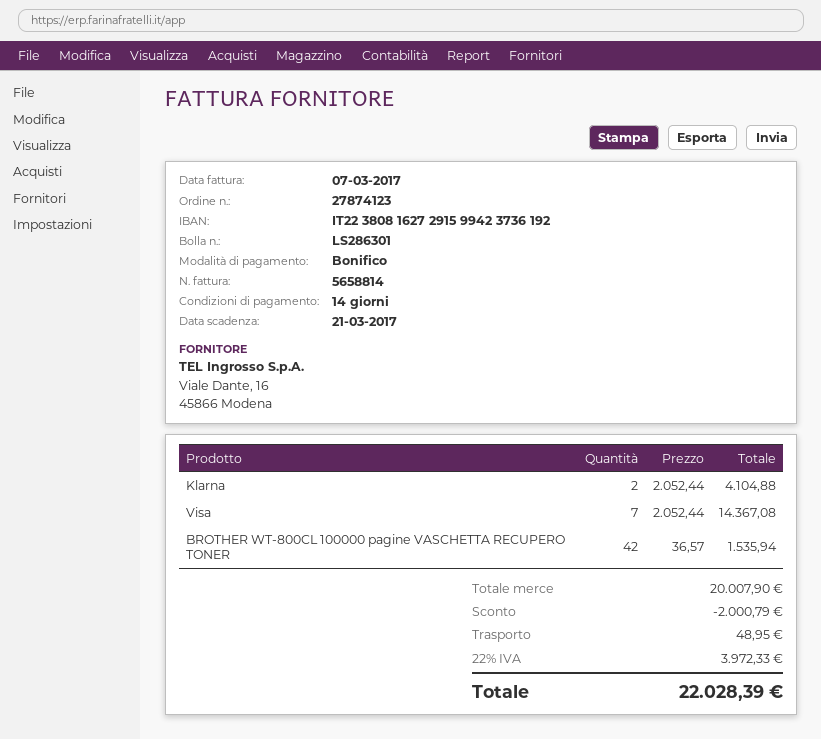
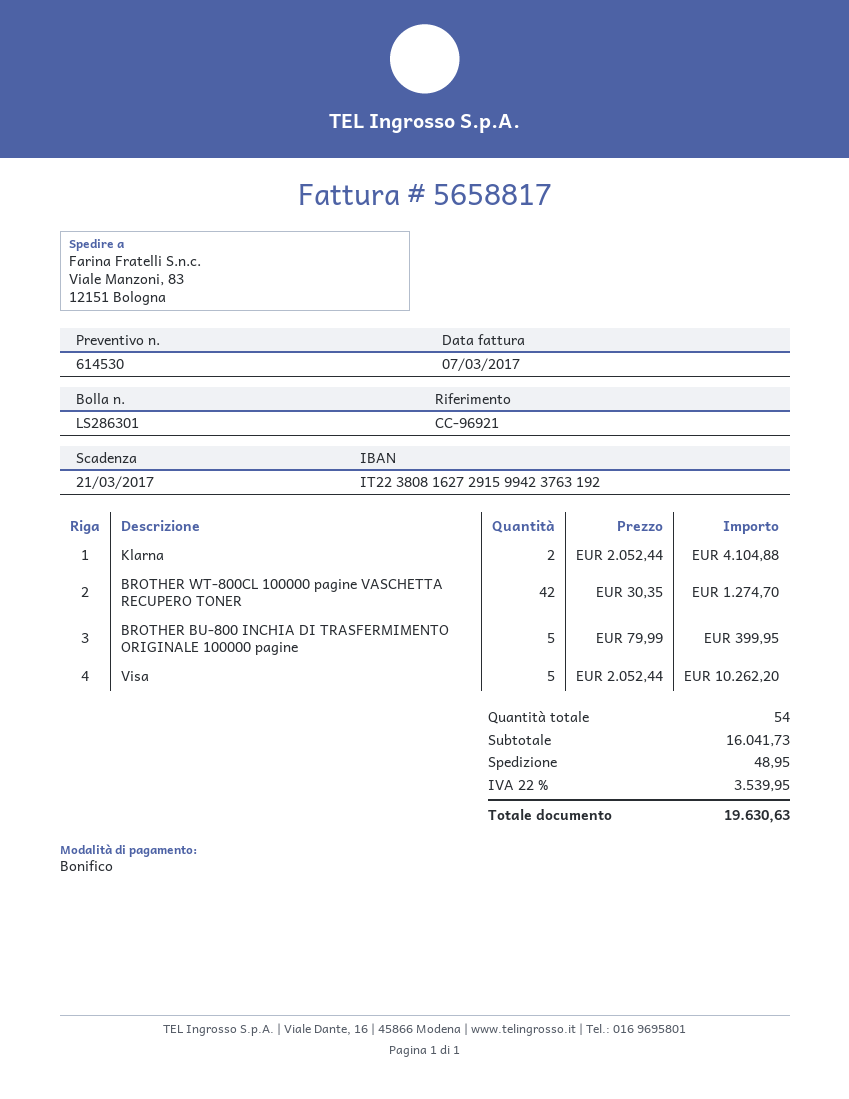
invoice number: 5658814 -> 5658817
bank account: IT2238081627291599423736192 -> IT2238081627291599423763192
Visa: 7 x 2052.44 = 14367.08 -> 5 x 2052.44 = 10262.20
BROTHER WT-800CL 100000 pagine VASCHETTA RECUPERO TONER: 42 x 36.57 = 1535.94 -> 42 x 30.35 = 1274.70
BROTHER BU-800 INCHIA DI TRASFERMIMENTO ORIGINALE 100000 pagine: none -> 5 x 79.99 = 399.95
subtotal: 20007.90 -> 16041.73
discount: 2000.79 -> none
tax: 22% = 3972.33 -> 22% = 3539.95
total: 22028.39 -> 19630.63

